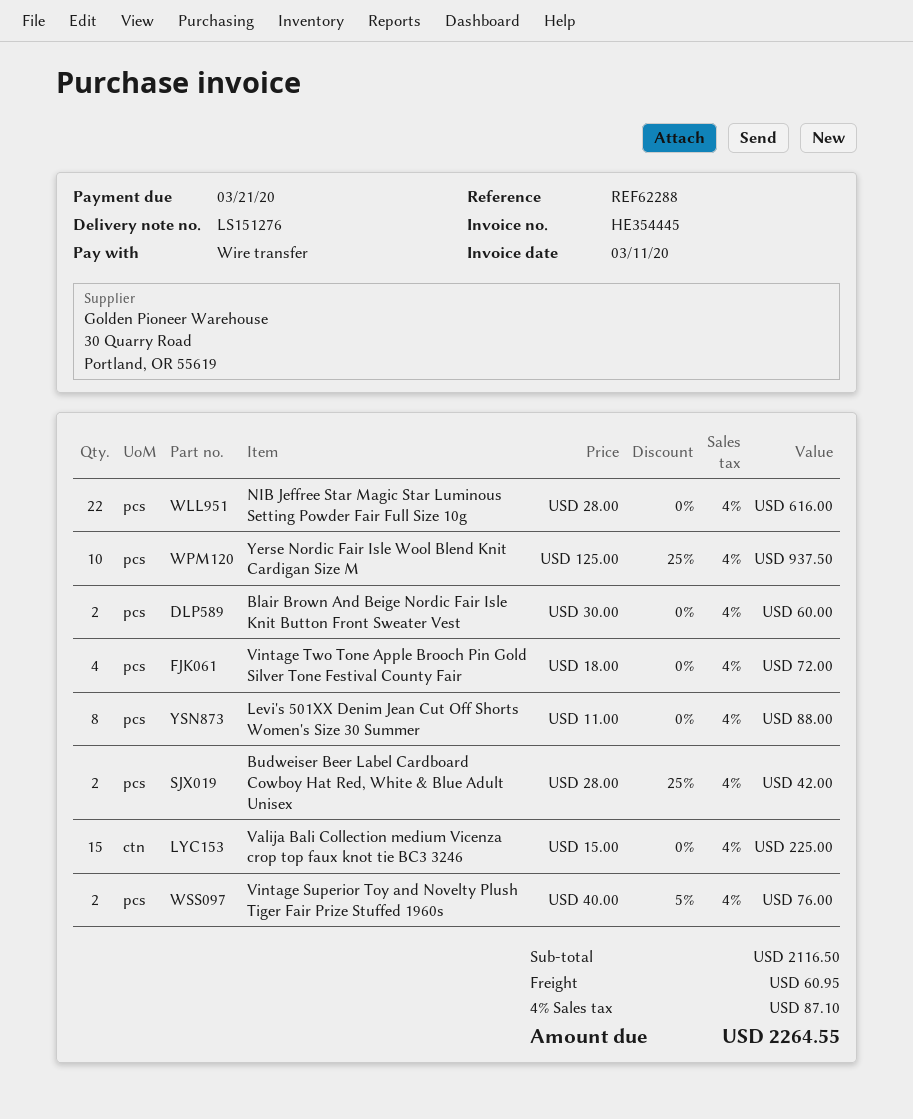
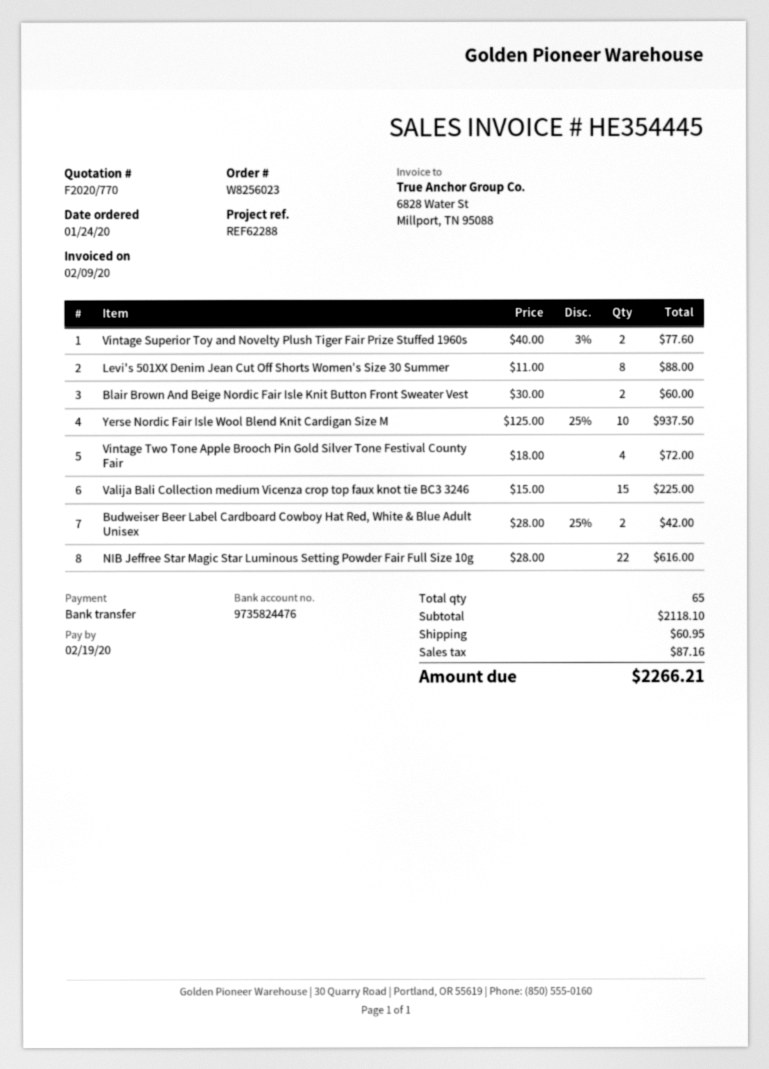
invoice date: 2020-03-11 -> 2020-02-09
due date: 2020-03-21 -> 2020-02-19
Vintage Superior Toy and Novelty Plush Tiger Fair Prize Stuffed 1960s: 2 x 40.00 - 5% = 76.00 -> 2 x 40.00 - 3% = 77.60
subtotal: 2116.50 -> 2118.10
tax: 87.10 -> 87.16
total: 2264.55 -> 2266.21

